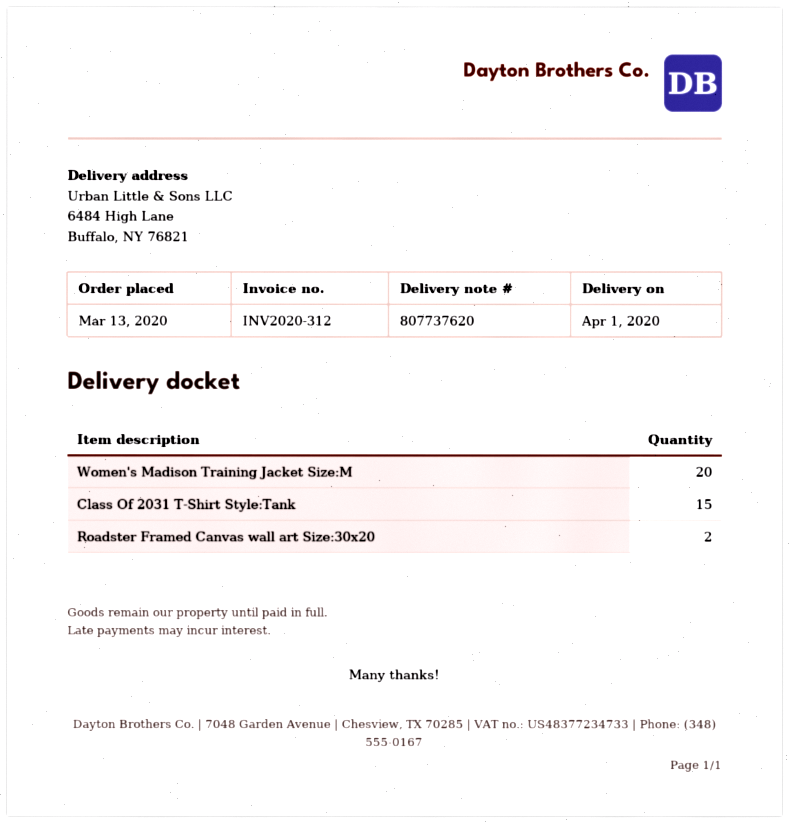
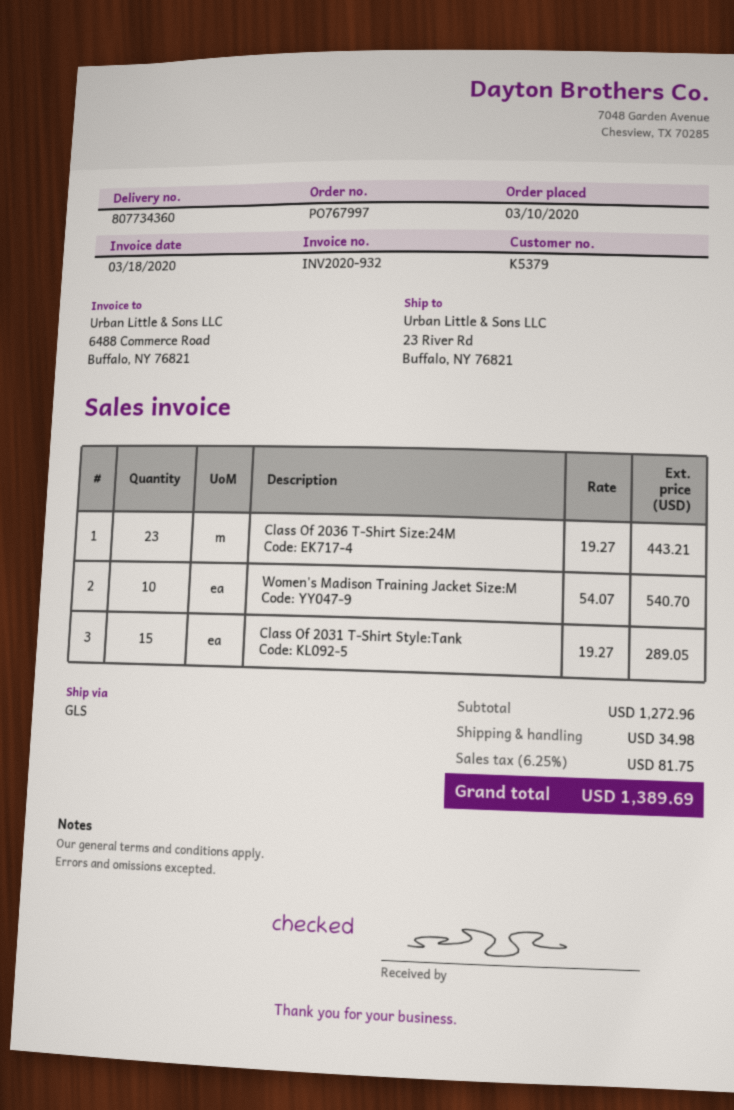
order date: 2020-03-13 -> 2020-03-10
delivery note number: 807737620 -> 807734360
invoice number: INV2020-312 -> INV2020-932
ship to: 6484 High Lane, Buffalo, NY 76821 -> 23 River Rd, Buffalo, NY 76821
Women's Madison Training Jacket Size:M: 20 -> 10
Roadster Framed Canvas wall art Size:30x20: 2 -> none
Class Of 2036 T-Shirt Size:24M: none -> 23

